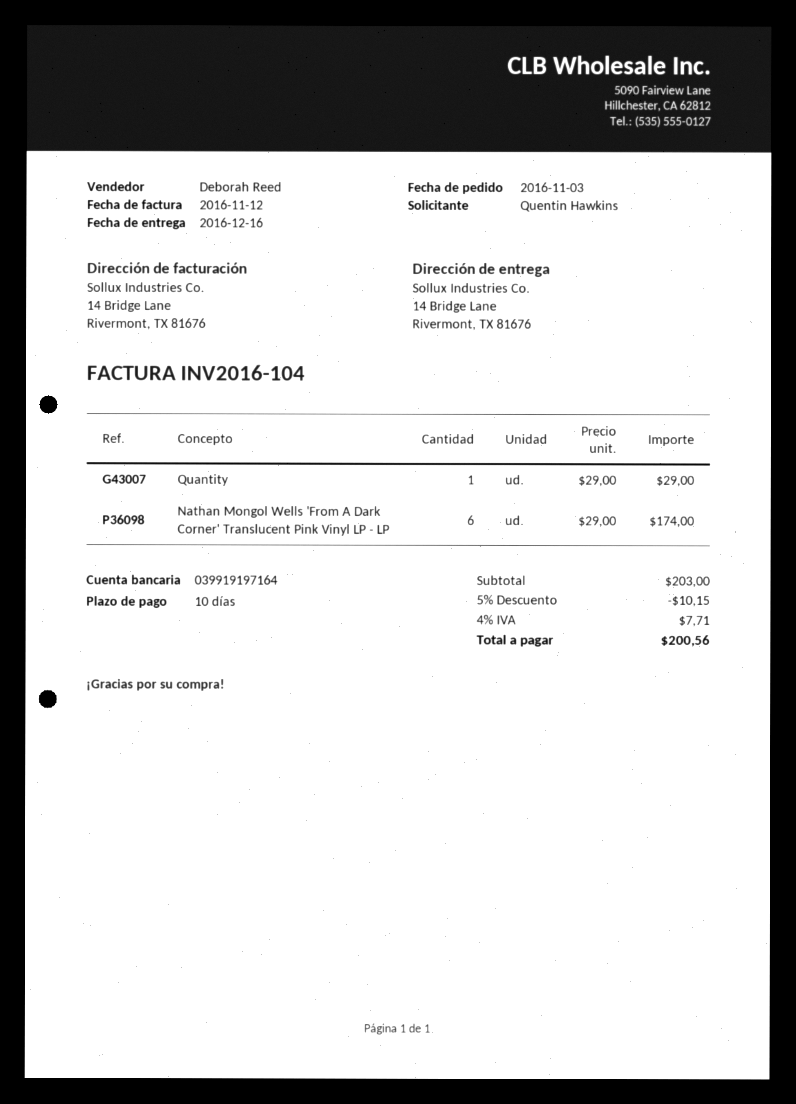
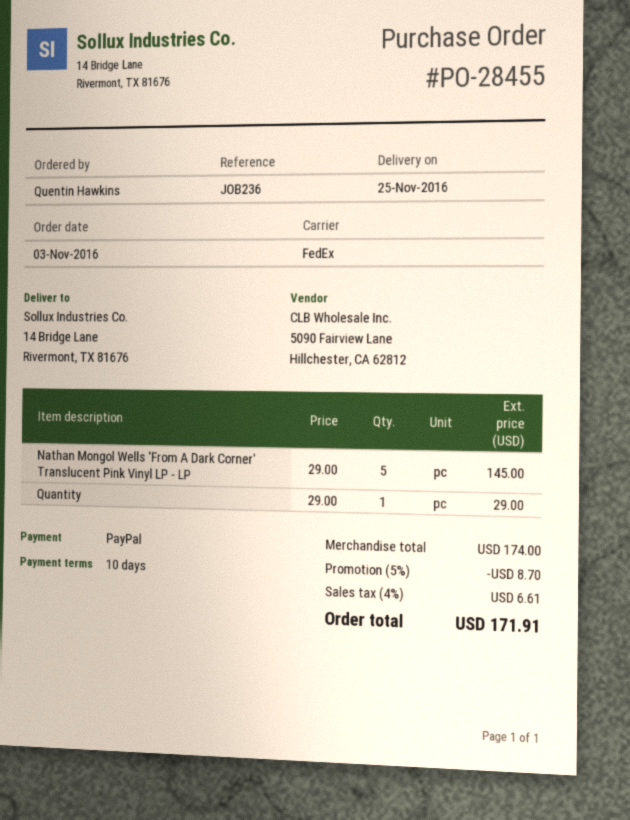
delivery date: 2016-12-16 -> 2016-11-25
Nathan Mongol Wells 'From A Dark Corner' Translucent Pink Vinyl LP - LP: 6 x 29.00 = 174.00 -> 5 x 29.00 = 145.00
subtotal: 203.00 -> 174.00
discount: 5% = 10.15 -> 5% = 8.70
tax: 4% = 7.71 -> 4% = 6.61
total: 200.56 -> 171.91

